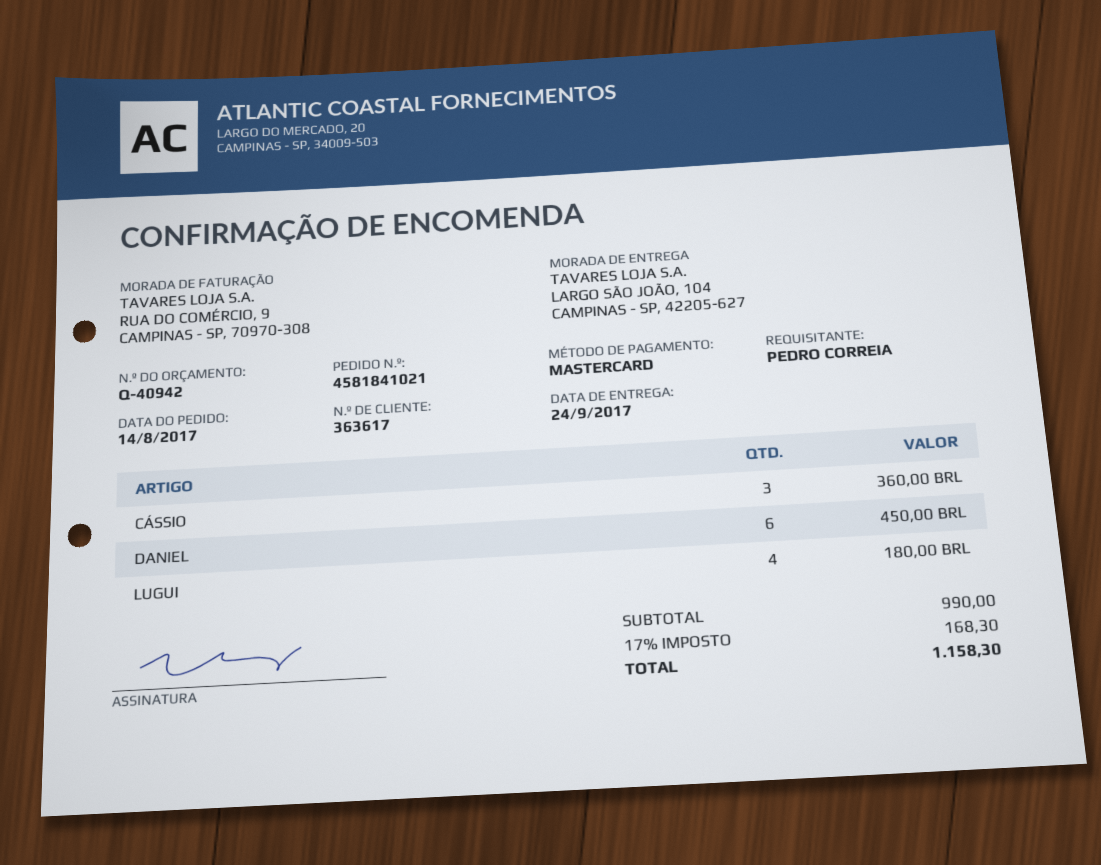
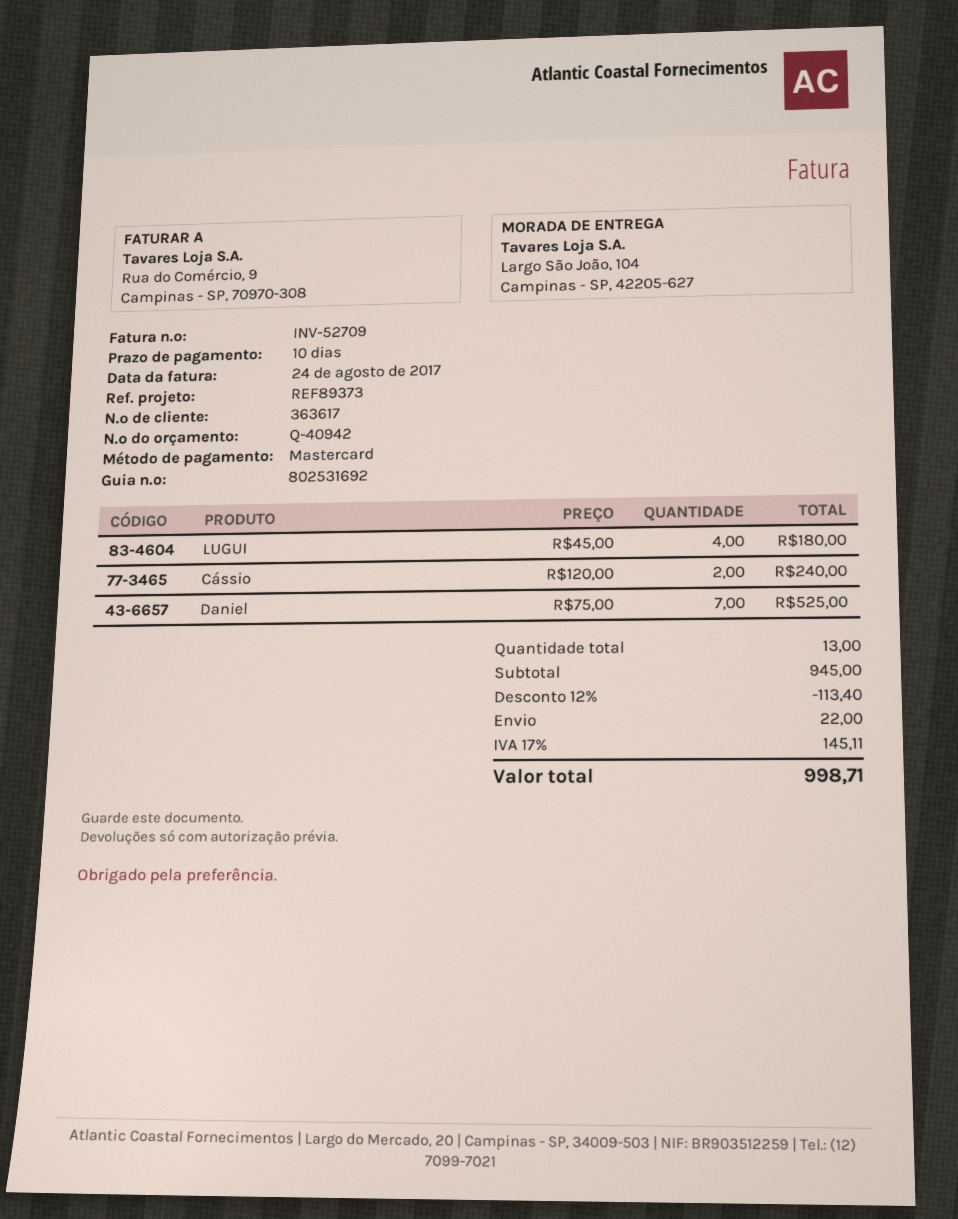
CÁSSIO: 3 for 360.00 -> 2 for 240.00
DANIEL: 6 for 450.00 -> 7 for 525.00
subtotal: 990.00 -> 945.00
discount: none -> 12% = 113.40
shipping: none -> 22.00
tax: 17% = 168.30 -> 17% = 145.11
total: 1158.30 -> 998.71

